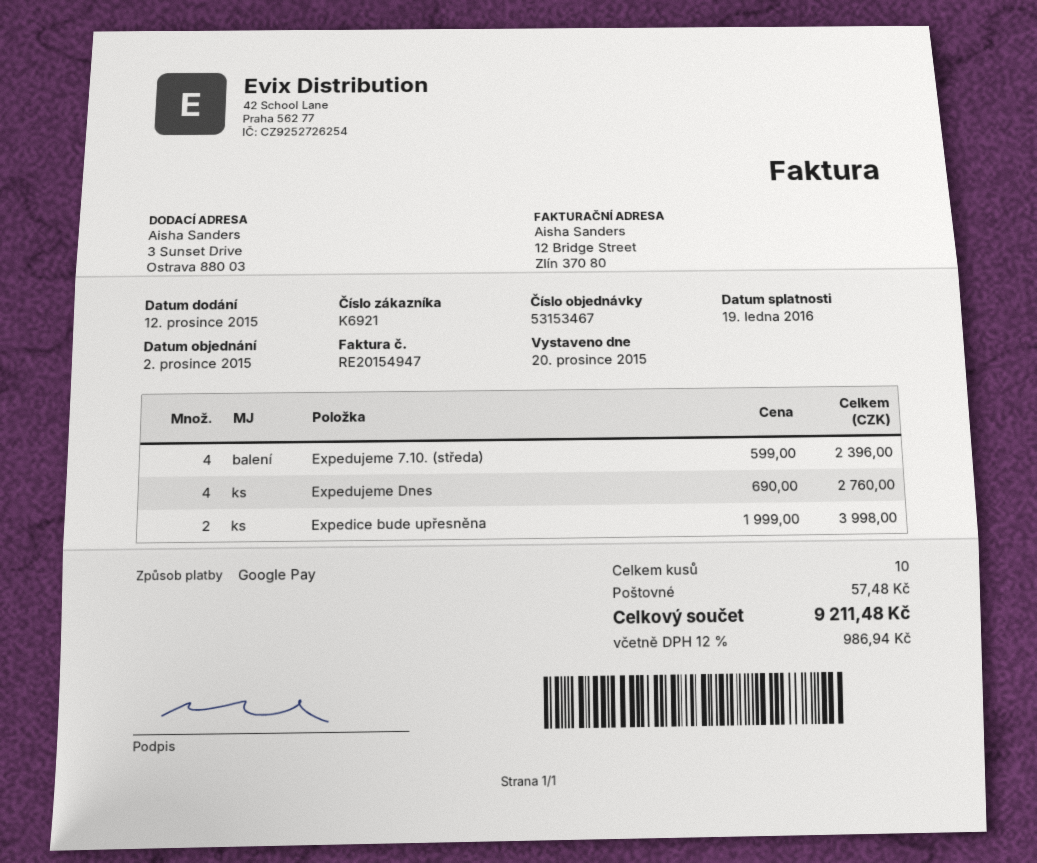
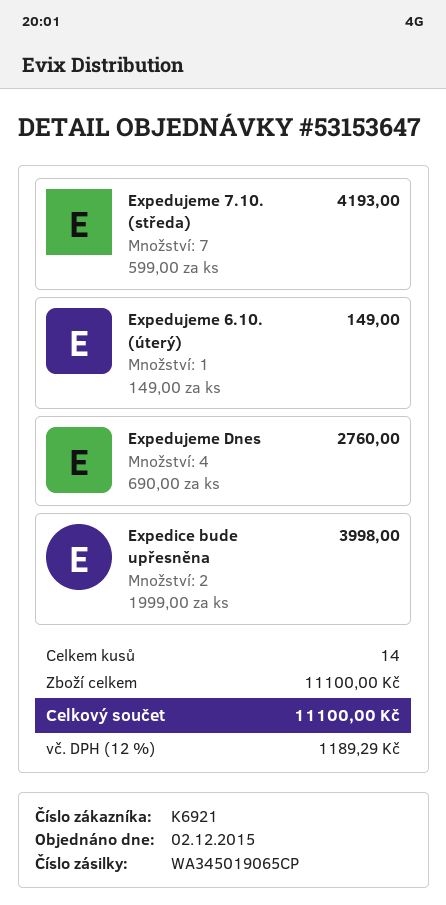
order number: 53153467 -> 53153647
Expedujeme 7.10. (středa): 4 x 599.00 = 2396.00 -> 7 x 599.00 = 4193.00
Expedujeme 6.10. (úterý): none -> 1 x 149.00 = 149.00
total quantity: 10 -> 14
shipping: 57.48 -> none
tax: 12% = 986.94 -> 12% = 1189.29
total: 9211.48 -> 11100.00

